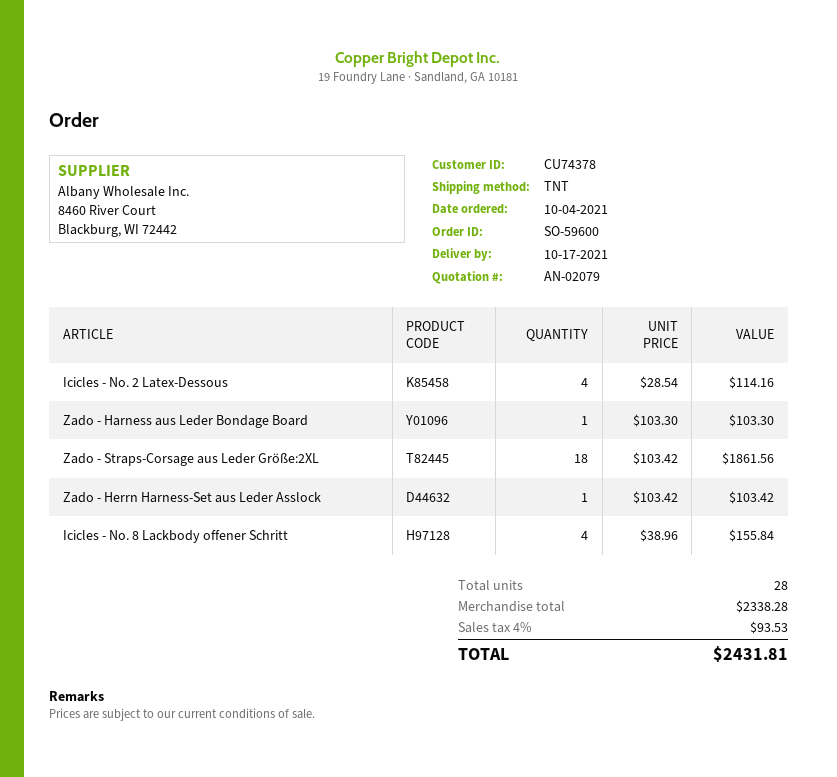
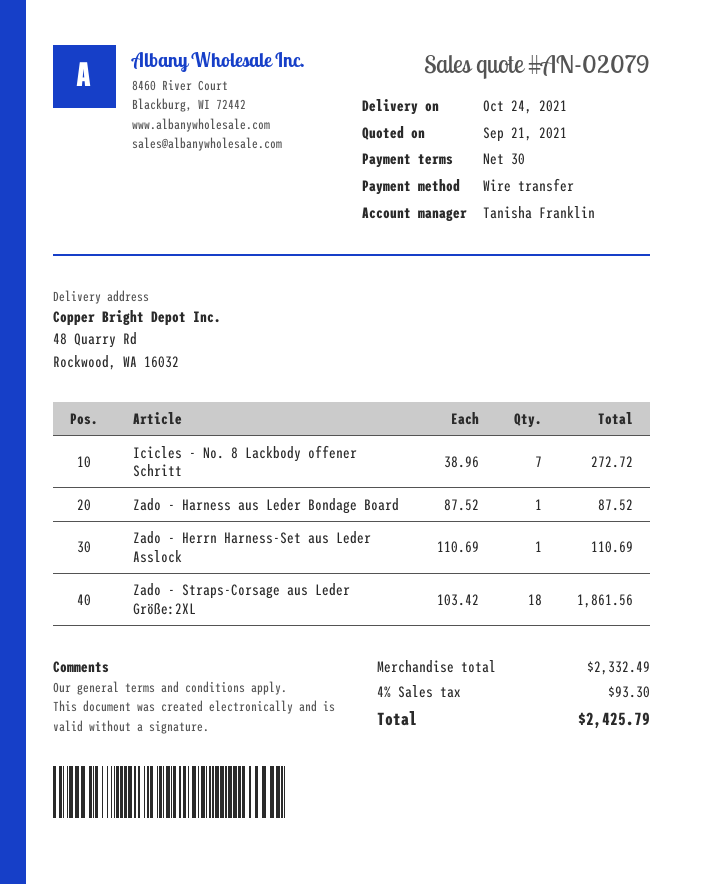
delivery date: 2021-10-17 -> 2021-10-24
Icicles - No. 2 Latex-Dessous: 4 x 28.54 = 114.16 -> none
Zado - Harness aus Leder Bondage Board: 1 x 103.30 = 103.30 -> 1 x 87.52 = 87.52
Zado - Herrn Harness-Set aus Leder Asslock: 1 x 103.42 = 103.42 -> 1 x 110.69 = 110.69
Icicles - No. 8 Lackbody offener Schritt: 4 x 38.96 = 155.84 -> 7 x 38.96 = 272.72
subtotal: 2338.28 -> 2332.49
tax: 4% = 93.53 -> 4% = 93.30
total: 2431.81 -> 2425.79

